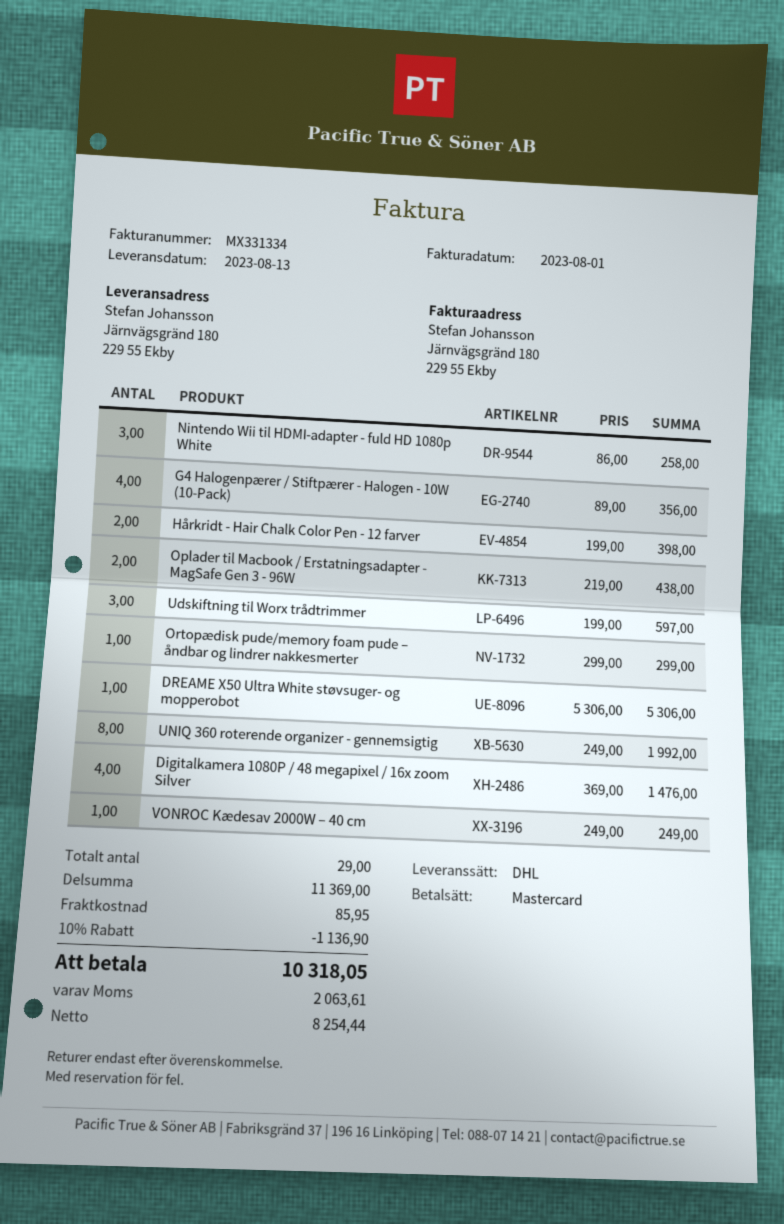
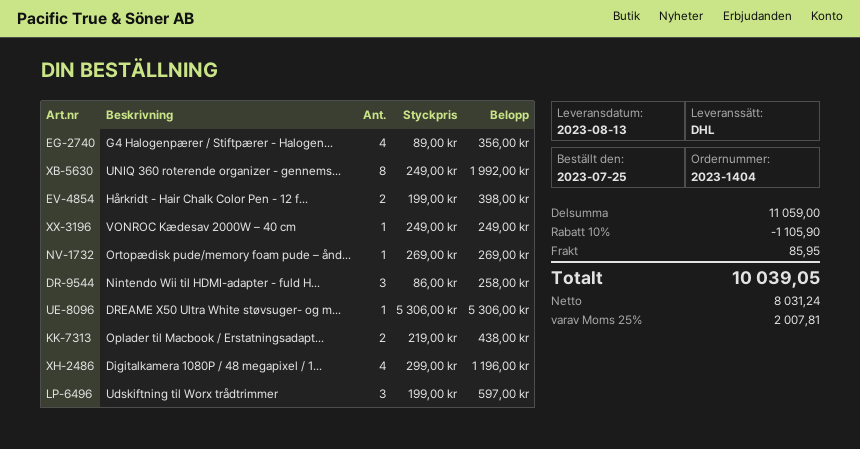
Ortopædisk pude/memory foam pude – åndbar og lindrer nakkesmerter: 1 x 299.00 = 299.00 -> 1 x 269.00 = 269.00
Digitalkamera 1080P / 48 megapixel / 16x zoom Silver: 4 x 369.00 = 1476.00 -> 4 x 299.00 = 1196.00
subtotal: 11369.00 -> 11059.00
discount: 10% = 1136.90 -> 10% = 1105.90
net: 8254.44 -> 8031.24
tax: 2063.61 -> 2007.81
total: 10318.05 -> 10039.05

